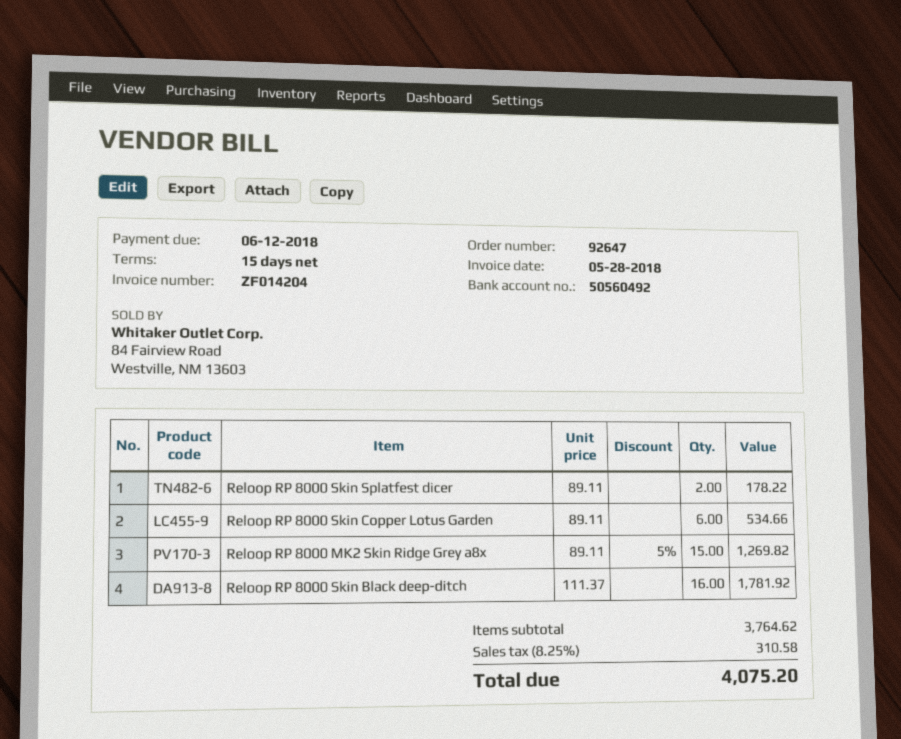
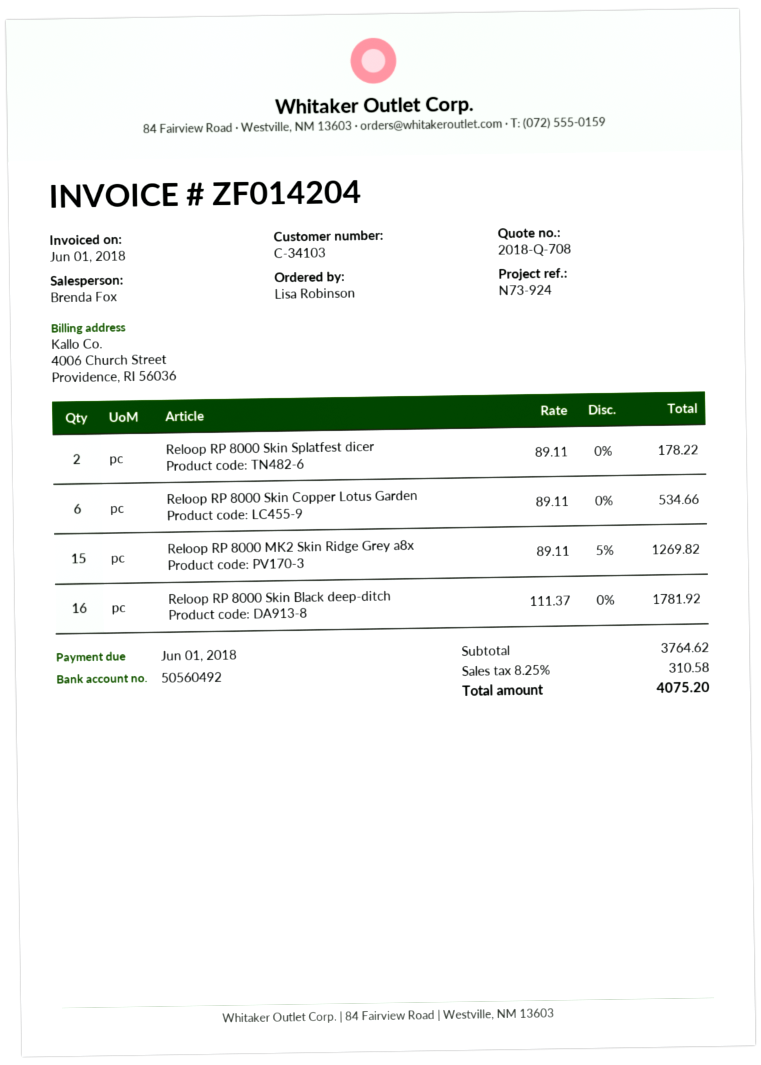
invoice date: 2018-05-28 -> 2018-06-01
due date: 2018-06-12 -> 2018-06-01

